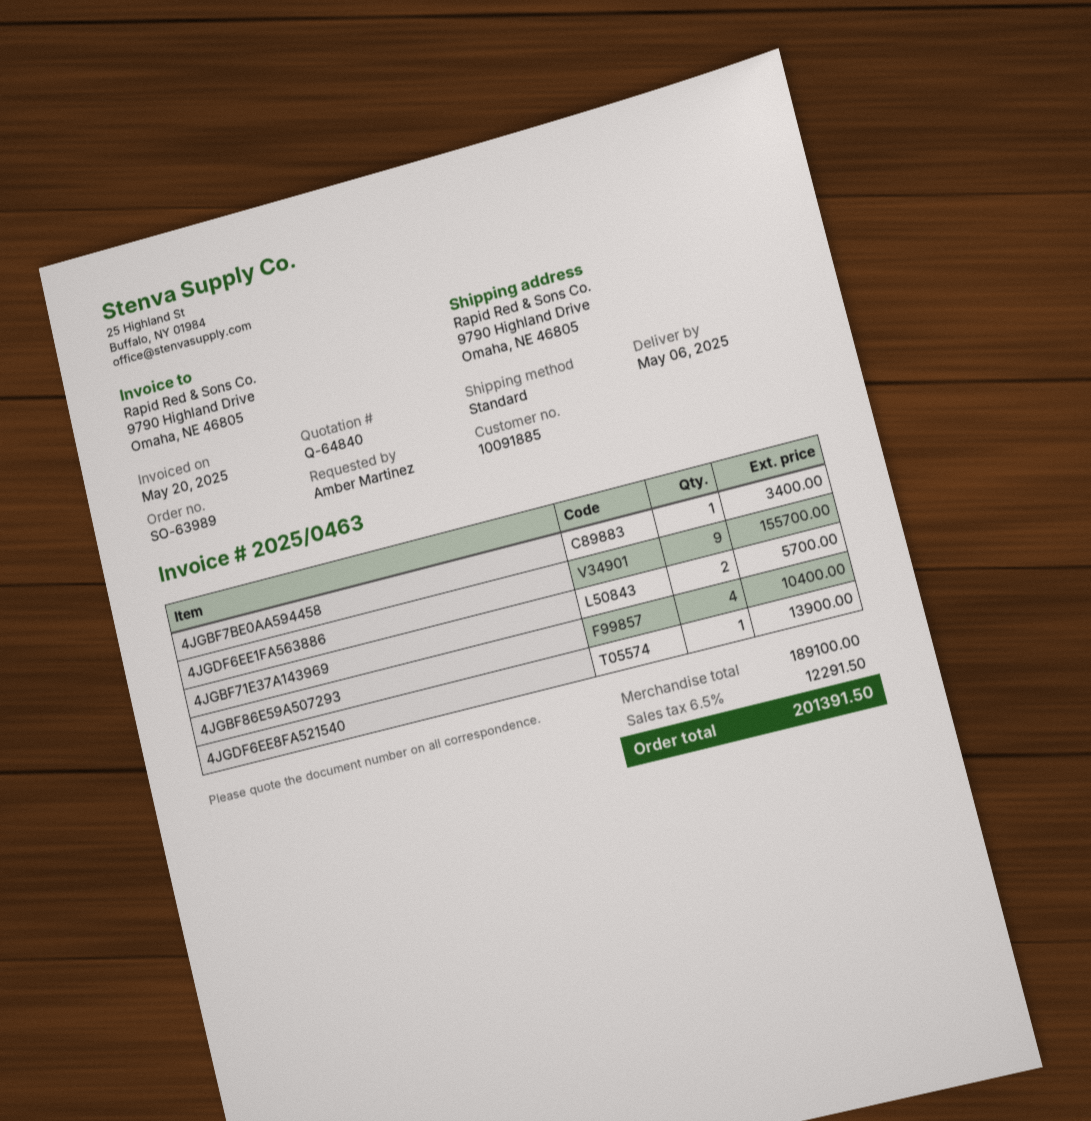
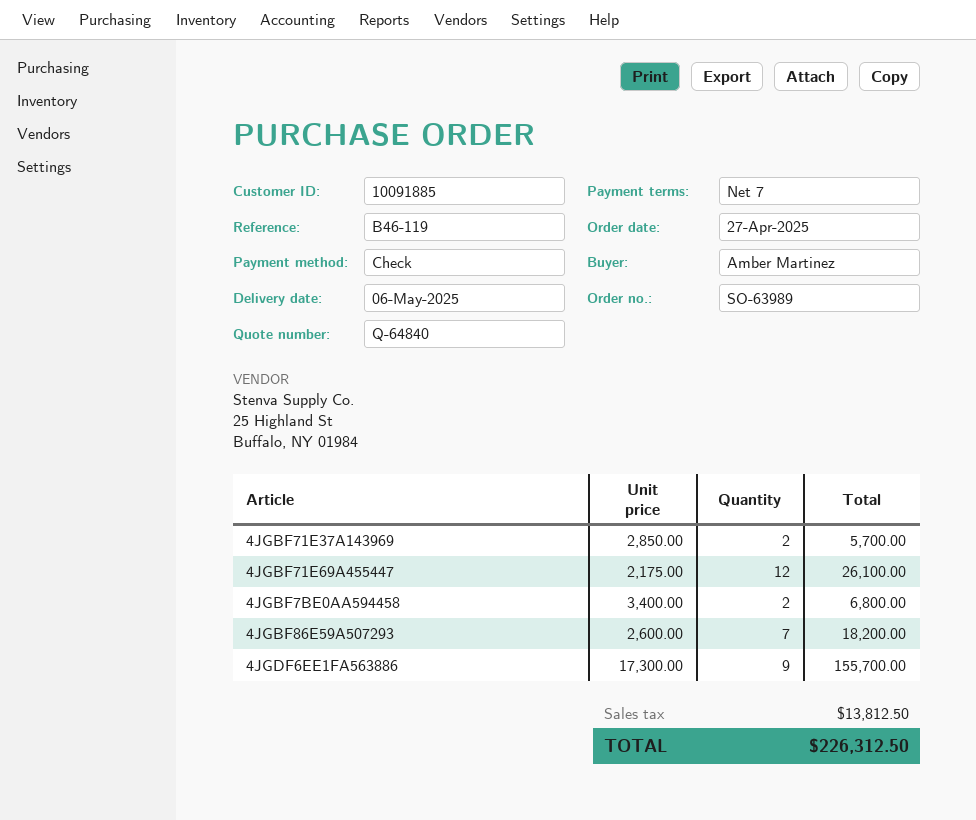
4JGBF7BE0AA594458: 1 for 3400.00 -> 2 for 6800.00
4JGBF86E59A507293: 4 for 10400.00 -> 7 for 18200.00
4JGDF6EE8FA521540: 1 for 13900.00 -> none
4JGBF71E69A455447: none -> 12 for 26100.00
tax: 12291.50 -> 13812.50
total: 201391.50 -> 226312.50

